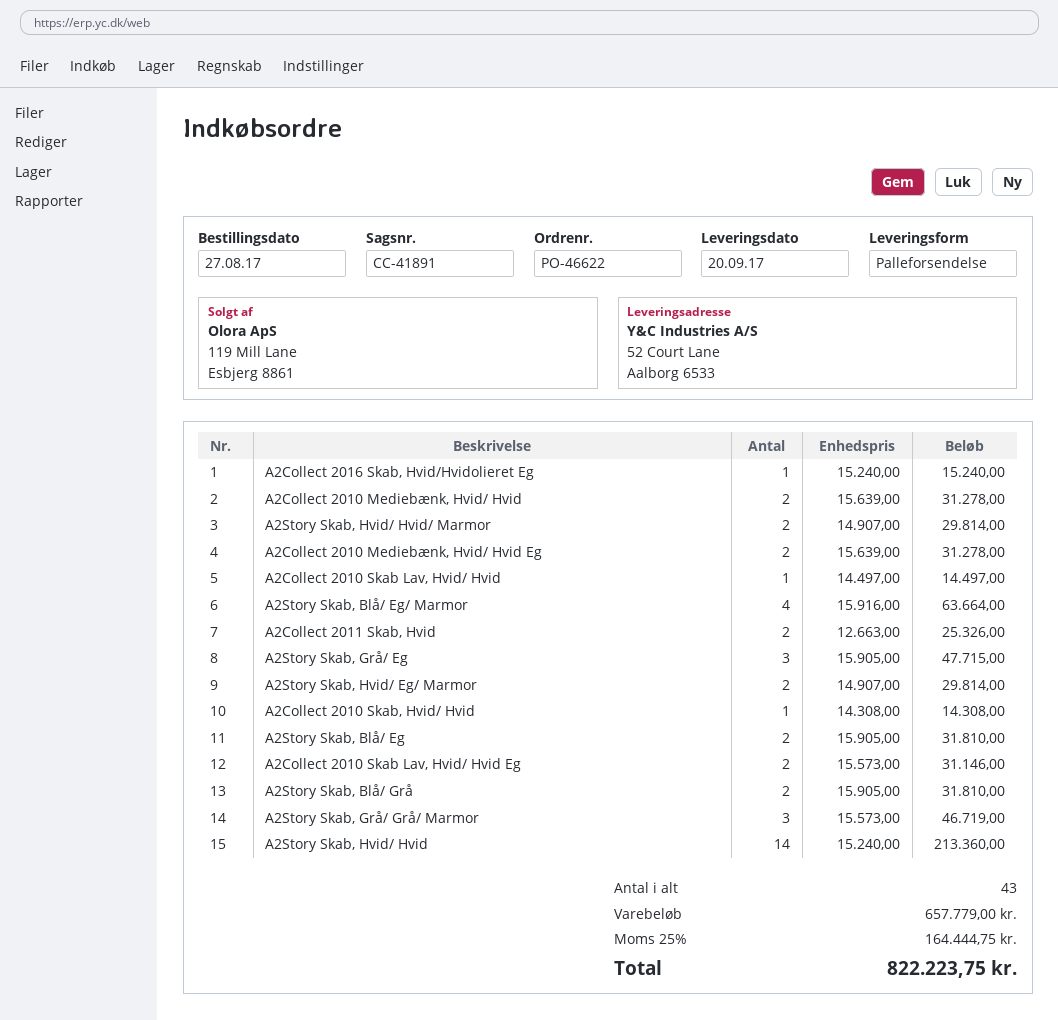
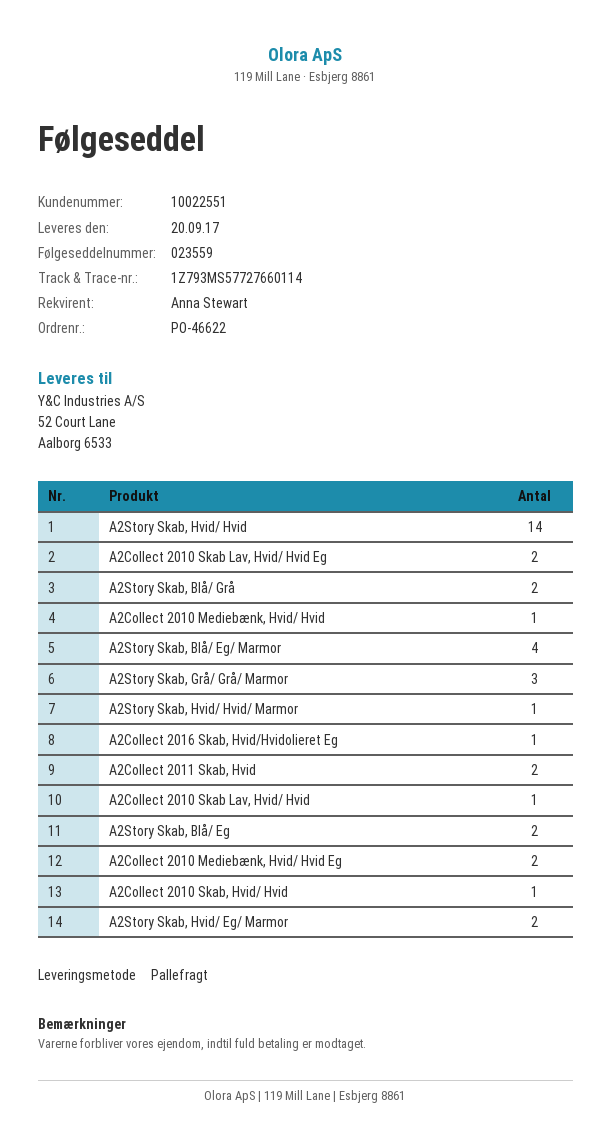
A2Collect 2010 Mediebænk, Hvid/ Hvid: 2 -> 1
A2Story Skab, Hvid/ Hvid/ Marmor: 2 -> 1
A2Story Skab, Grå/ Eg: 3 -> none

